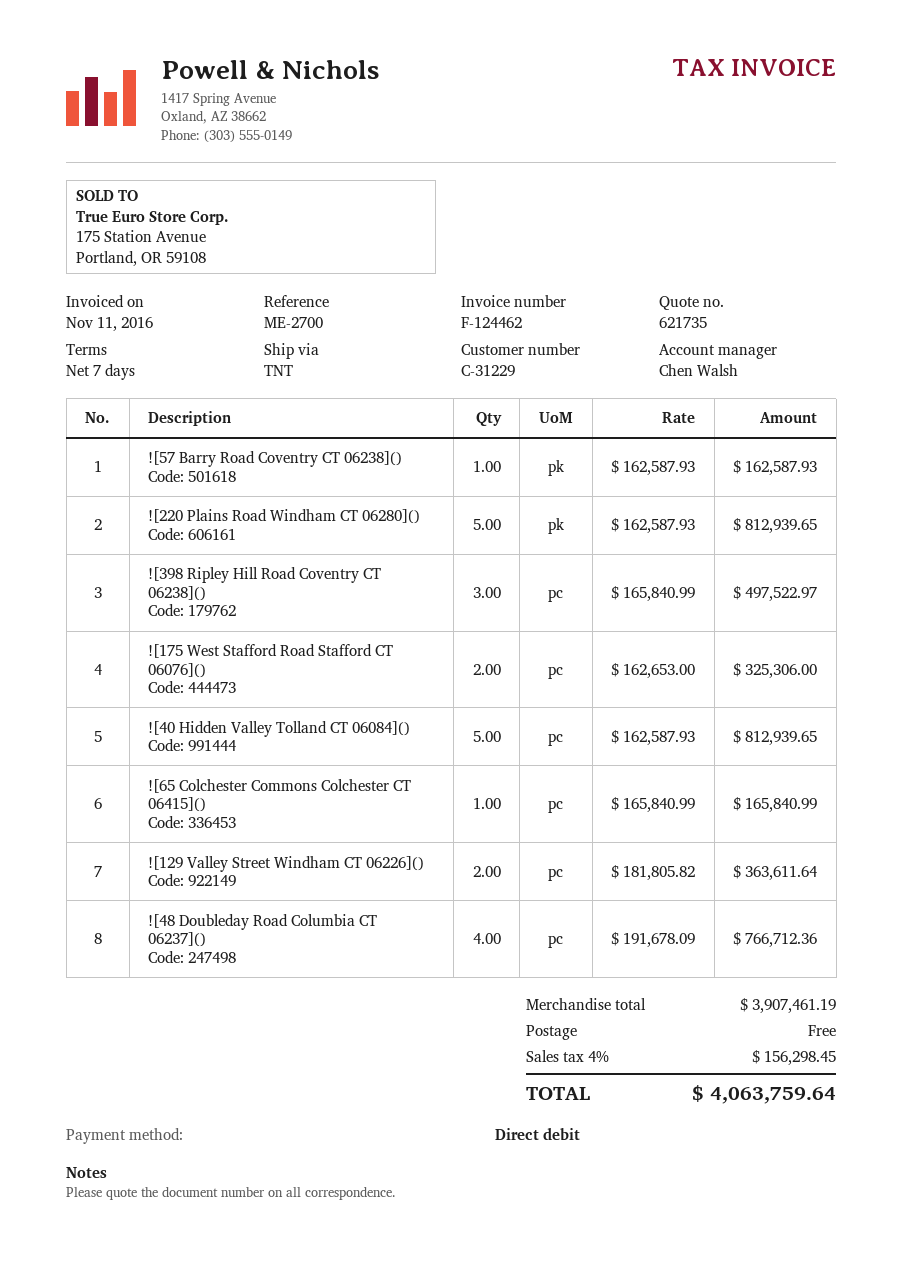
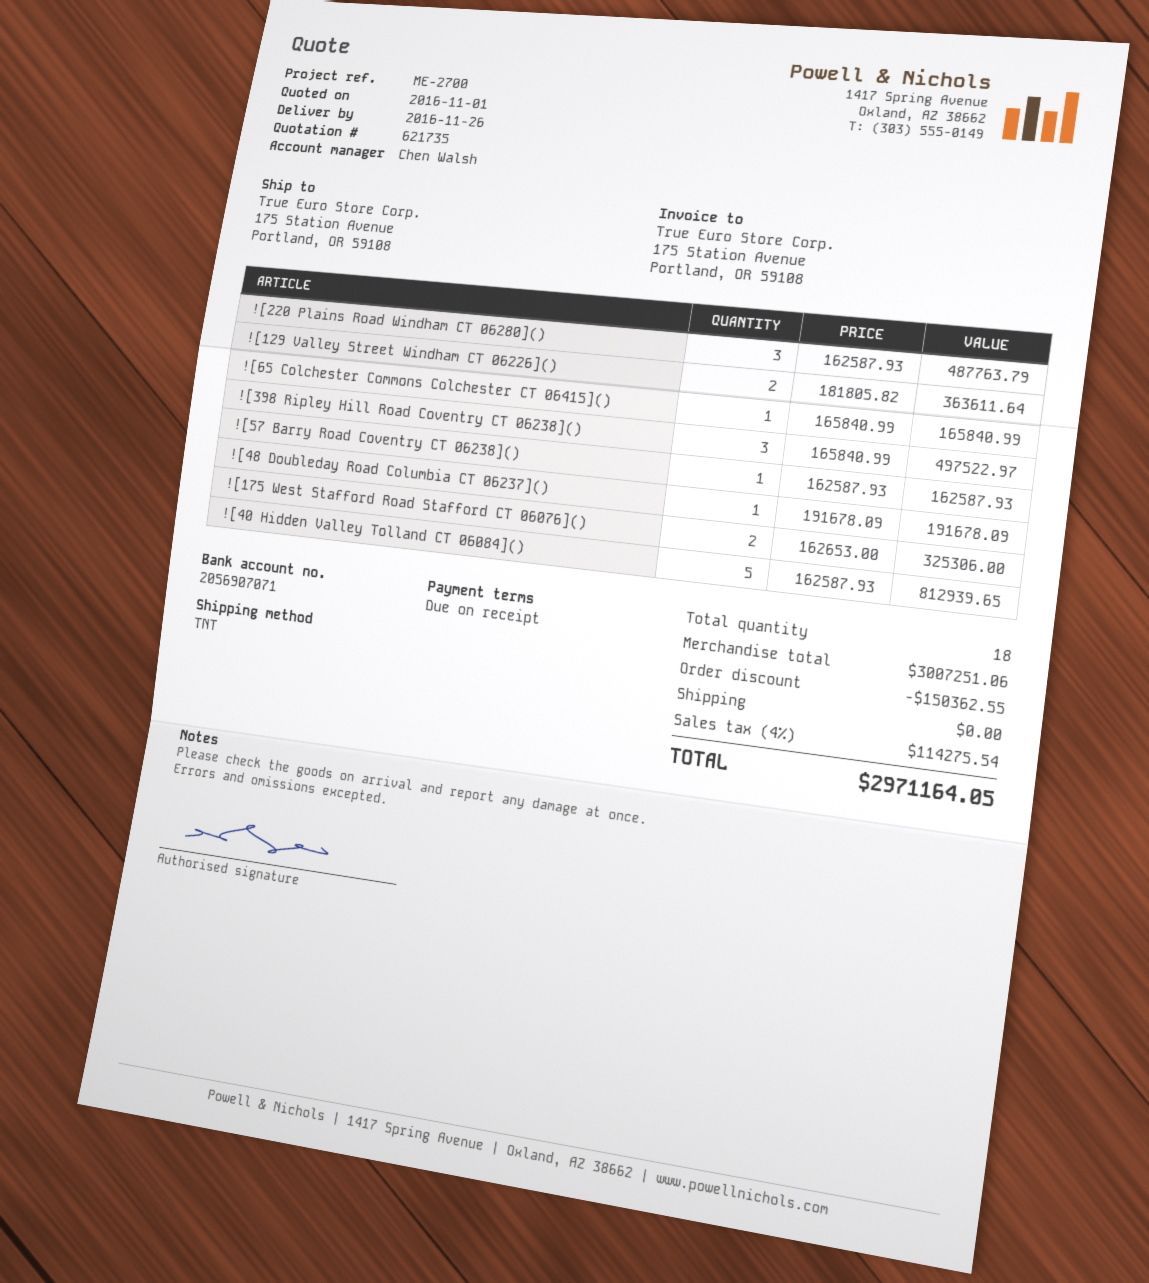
payment terms: 7 days -> on receipt
![220 Plains Road Windham CT 06280](): 5 x 162587.93 = 812939.65 -> 3 x 162587.93 = 487763.79
![48 Doubleday Road Columbia CT 06237](): 4 x 191678.09 = 766712.36 -> 1 x 191678.09 = 191678.09
subtotal: 3907461.19 -> 3007251.06
discount: none -> 150362.55
tax: 4% = 156298.45 -> 4% = 114275.54
total: 4063759.64 -> 2971164.05

